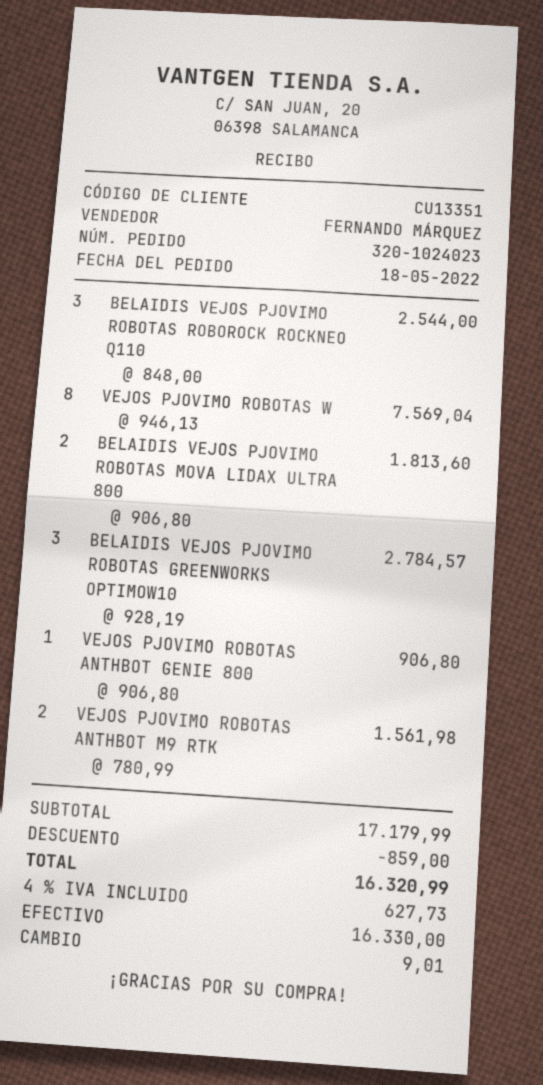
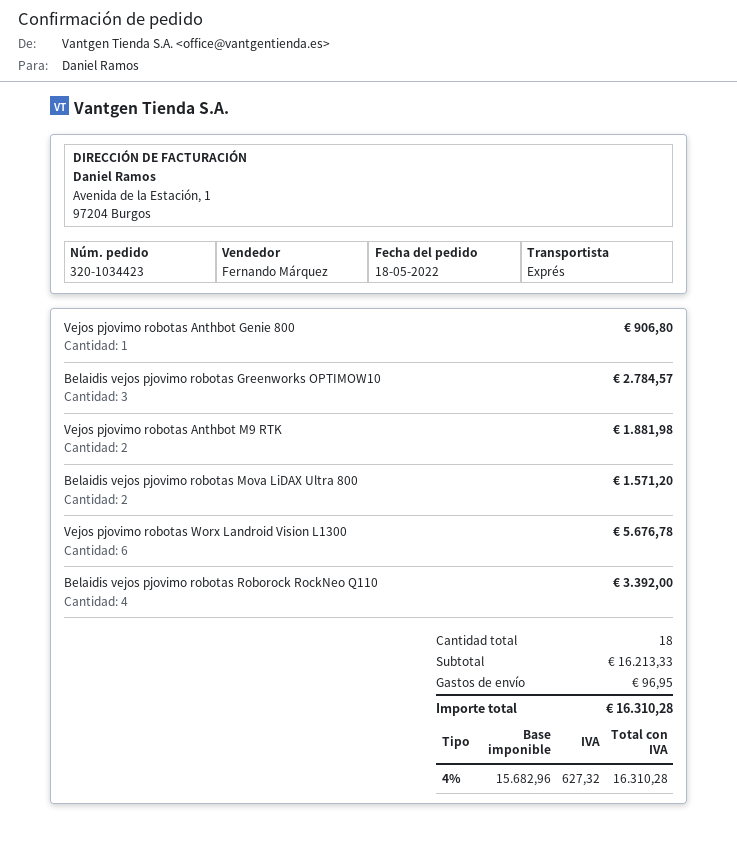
order number: 320-1024023 -> 320-1034423
BELAIDIS VEJOS PJOVIMO ROBOTAS ROBOROCK ROCKNEO Q110: 3 for 2544.00 -> 4 for 3392.00
VEJOS PJOVIMO ROBOTAS W: 8 for 7569.04 -> 6 for 5676.78
BELAIDIS VEJOS PJOVIMO ROBOTAS MOVA LIDAX ULTRA 800: 2 for 1813.60 -> 2 for 1571.20
VEJOS PJOVIMO ROBOTAS ANTHBOT M9 RTK: 2 for 1561.98 -> 2 for 1881.98
subtotal: 17179.99 -> 16213.33
discount: 859.00 -> none
shipping: none -> 96.95
tax: 4% = 627.73 -> 4% = 627.32
total: 16320.99 -> 16310.28

